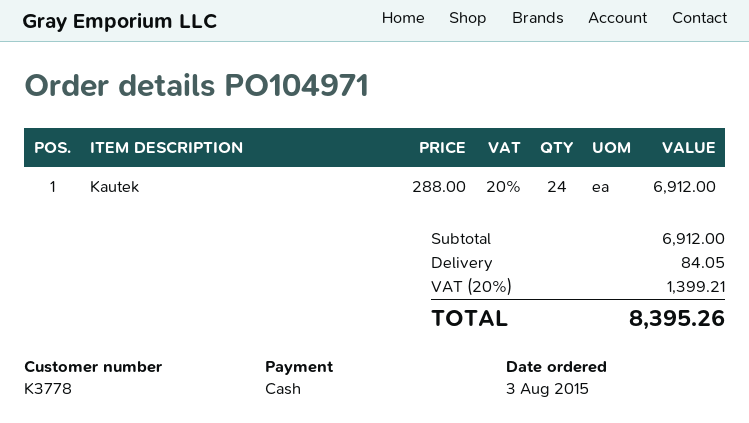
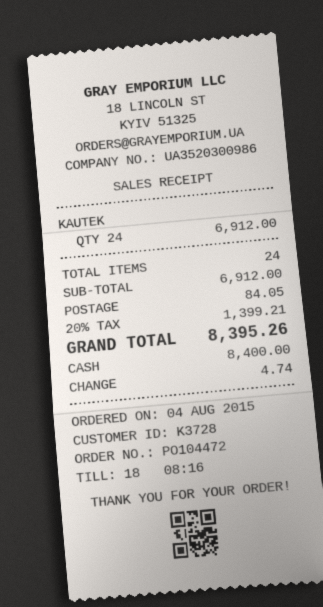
order number: PO104971 -> PO104472
order date: 2015-08-03 -> 2015-08-04
customer number: K3778 -> K3728

